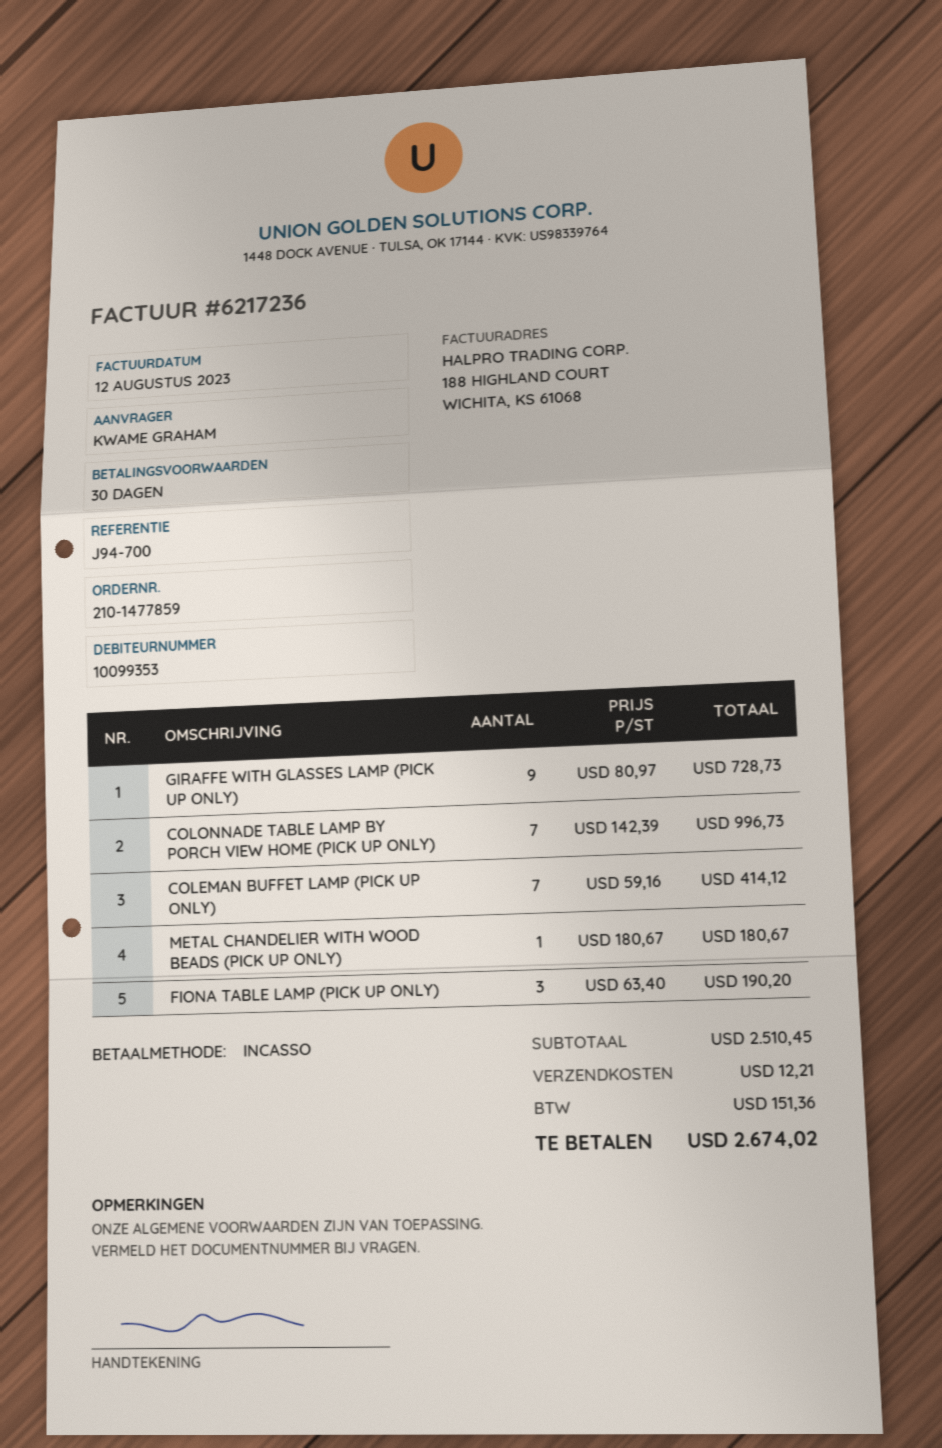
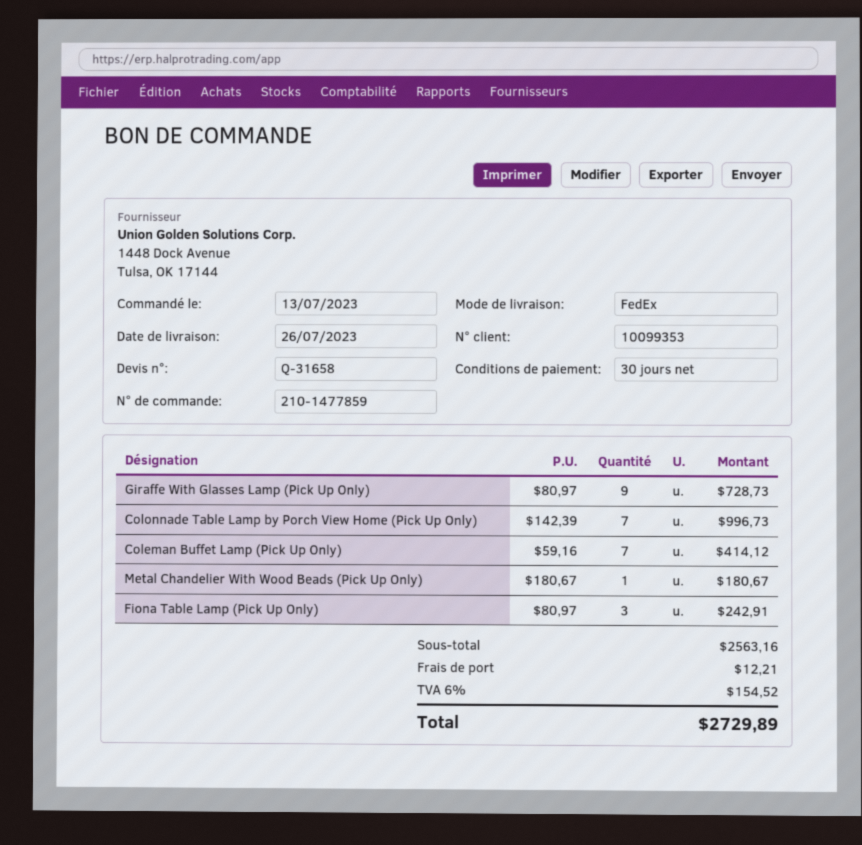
FIONA TABLE LAMP (PICK UP ONLY): 3 x 63.40 = 190.20 -> 3 x 80.97 = 242.91
subtotal: 2510.45 -> 2563.16
tax: 151.36 -> 154.52
total: 2674.02 -> 2729.89

